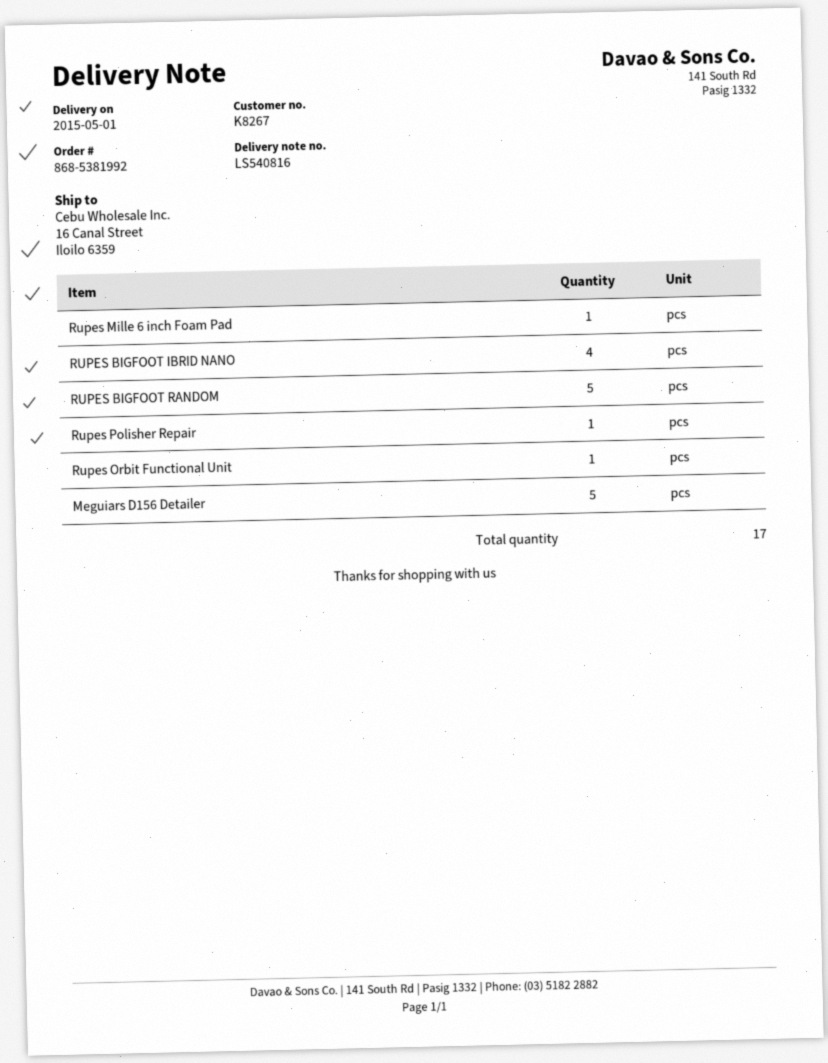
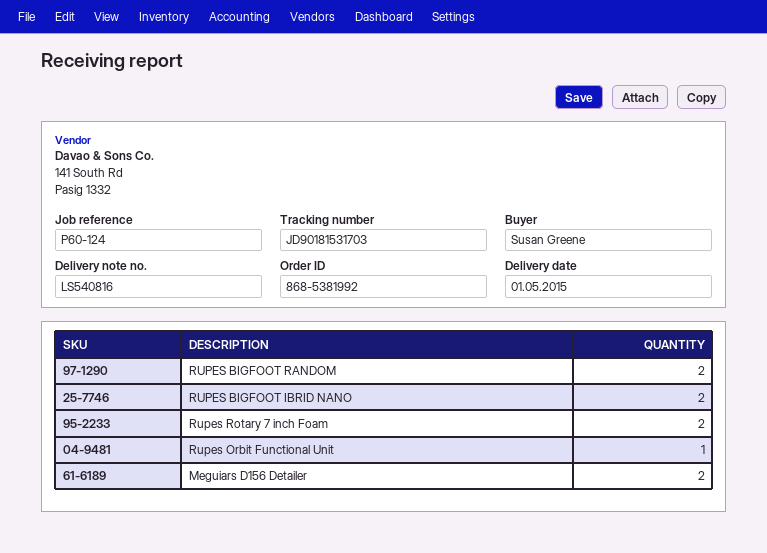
Rupes Mille 6 inch Foam Pad: 1 -> none
RUPES BIGFOOT IBRID NANO: 4 -> 2
RUPES BIGFOOT RANDOM: 5 -> 2
Rupes Polisher Repair: 1 -> none
Meguiars D156 Detailer: 5 -> 2
Rupes Rotary 7 inch Foam: none -> 2

